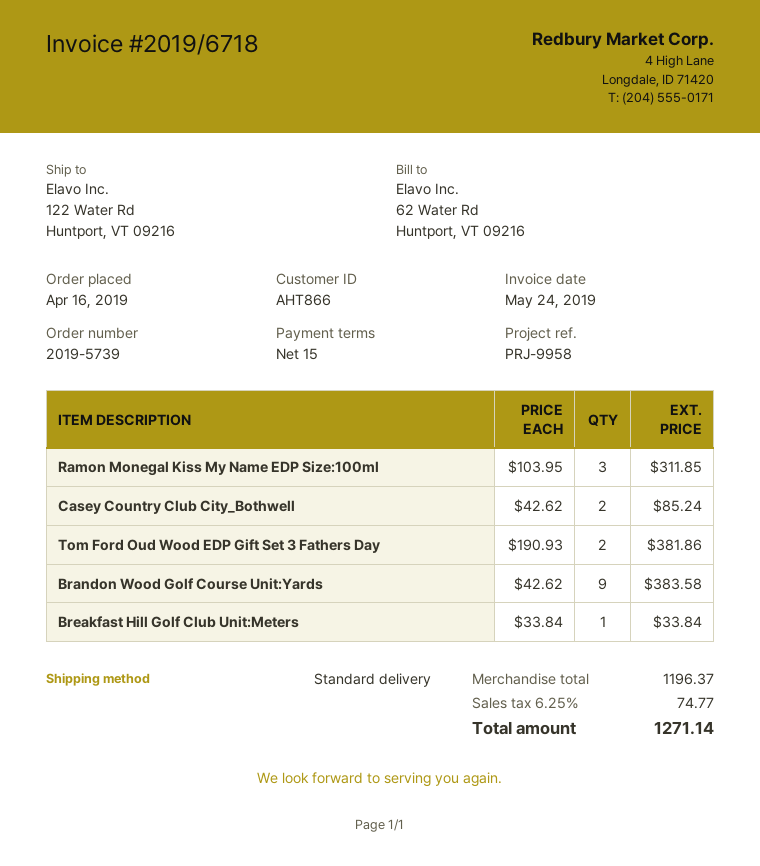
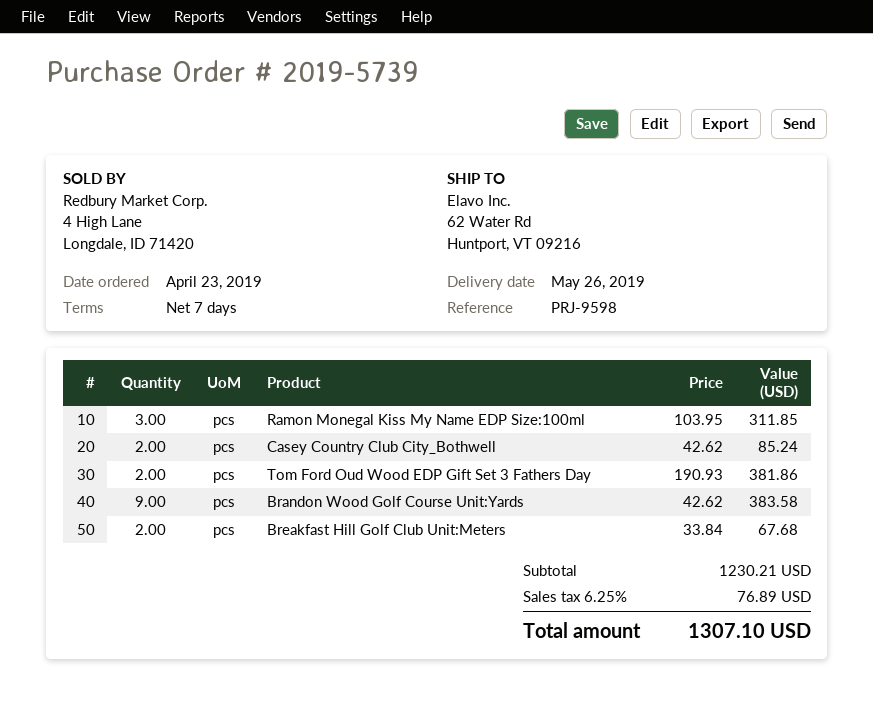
order date: 2019-04-16 -> 2019-04-23
payment terms: 15 days -> 7 days
reference: PRJ-9958 -> PRJ-9598
ship to: 122 Water Rd, Huntport, VT 09216 -> 62 Water Rd, Huntport, VT 09216
Breakfast Hill Golf Club Unit:Meters: 1 x 33.84 = 33.84 -> 2 x 33.84 = 67.68
subtotal: 1196.37 -> 1230.21
tax: 6.25% = 74.77 -> 6.25% = 76.89
total: 1271.14 -> 1307.10

